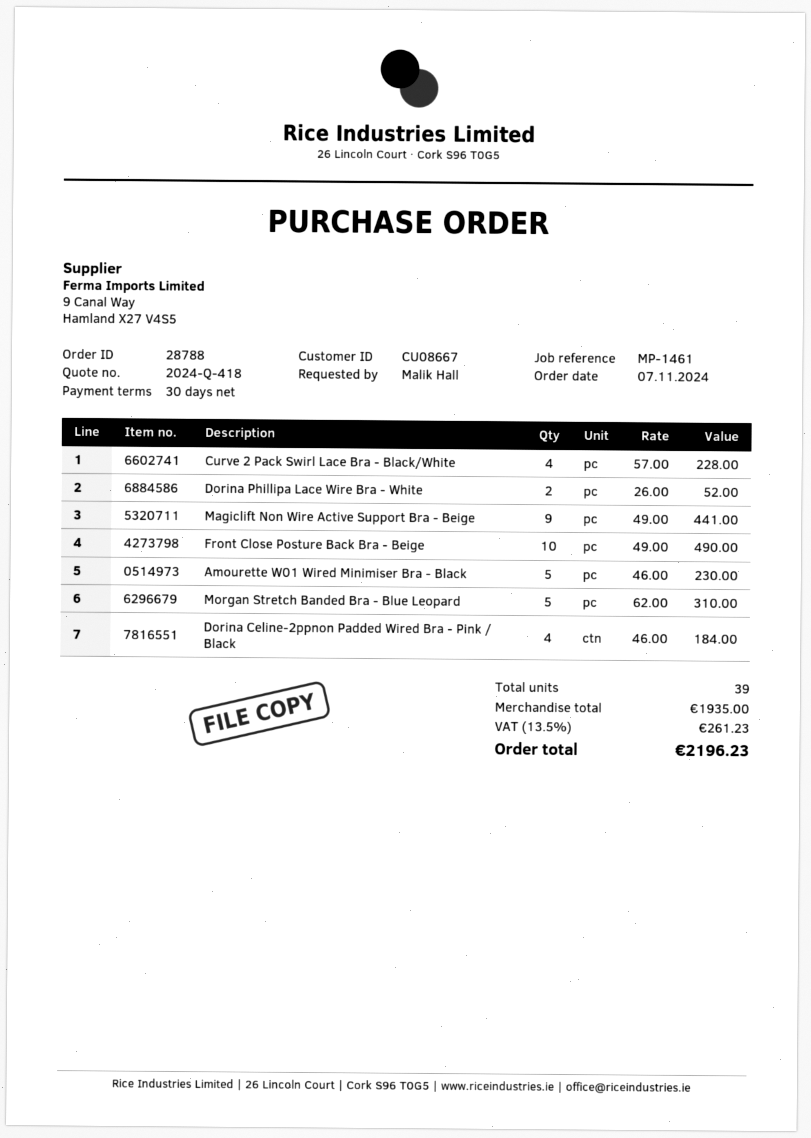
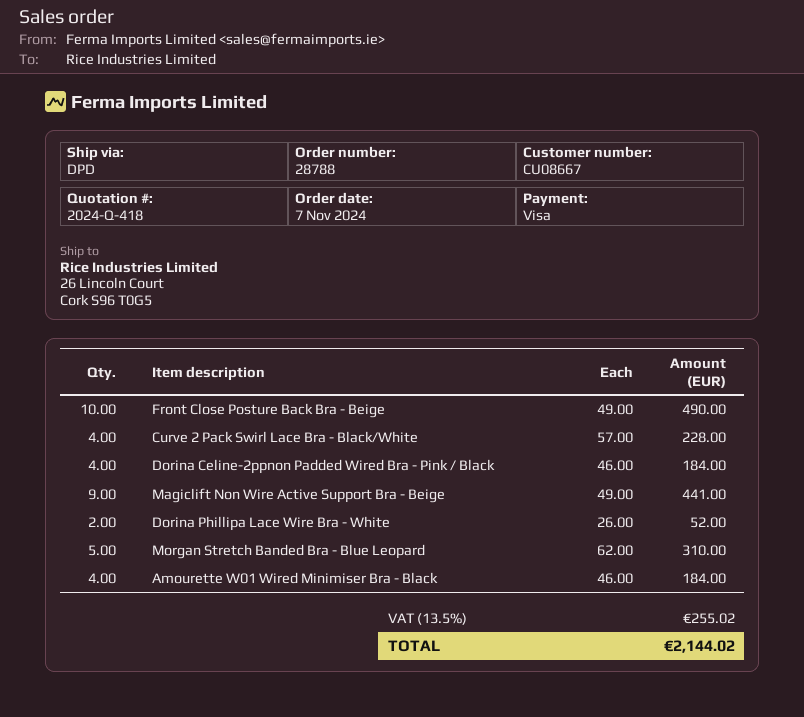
Amourette W01 Wired Minimiser Bra - Black: 5 x 46.00 = 230.00 -> 4 x 46.00 = 184.00
tax: 13.5% = 261.23 -> 13.5% = 255.02
total: 2196.23 -> 2144.02

